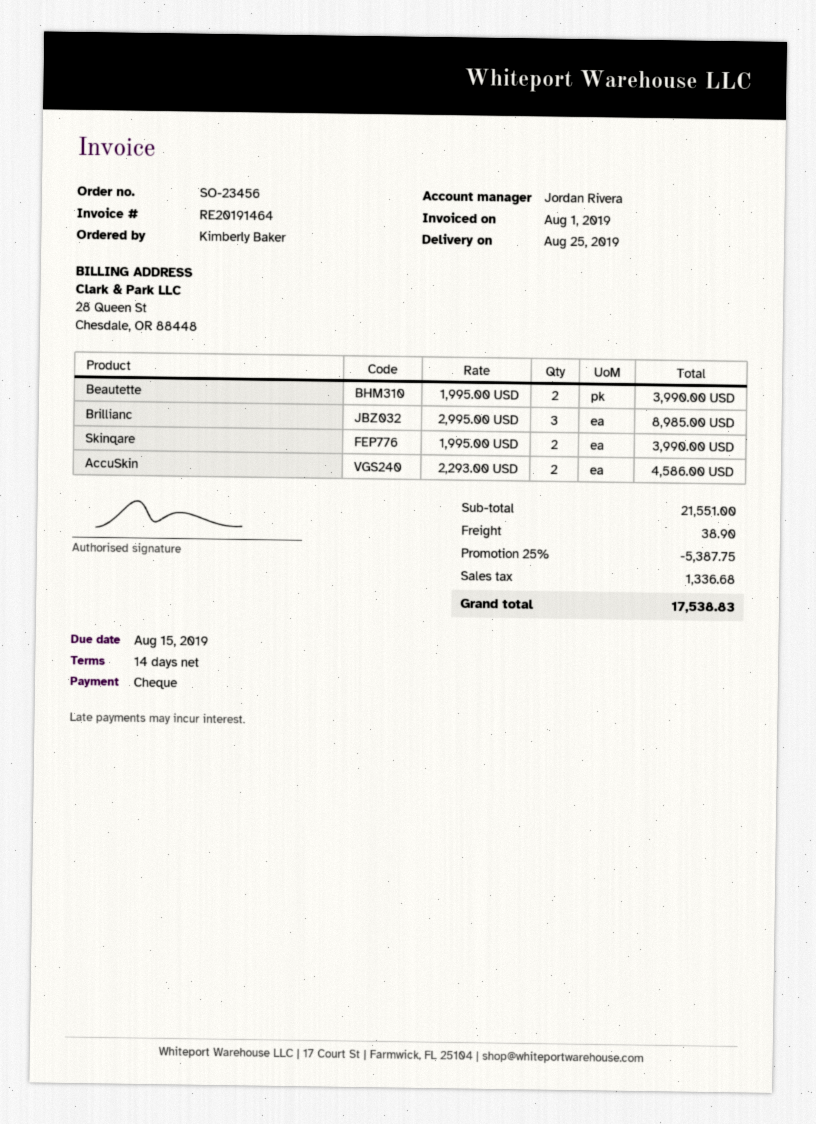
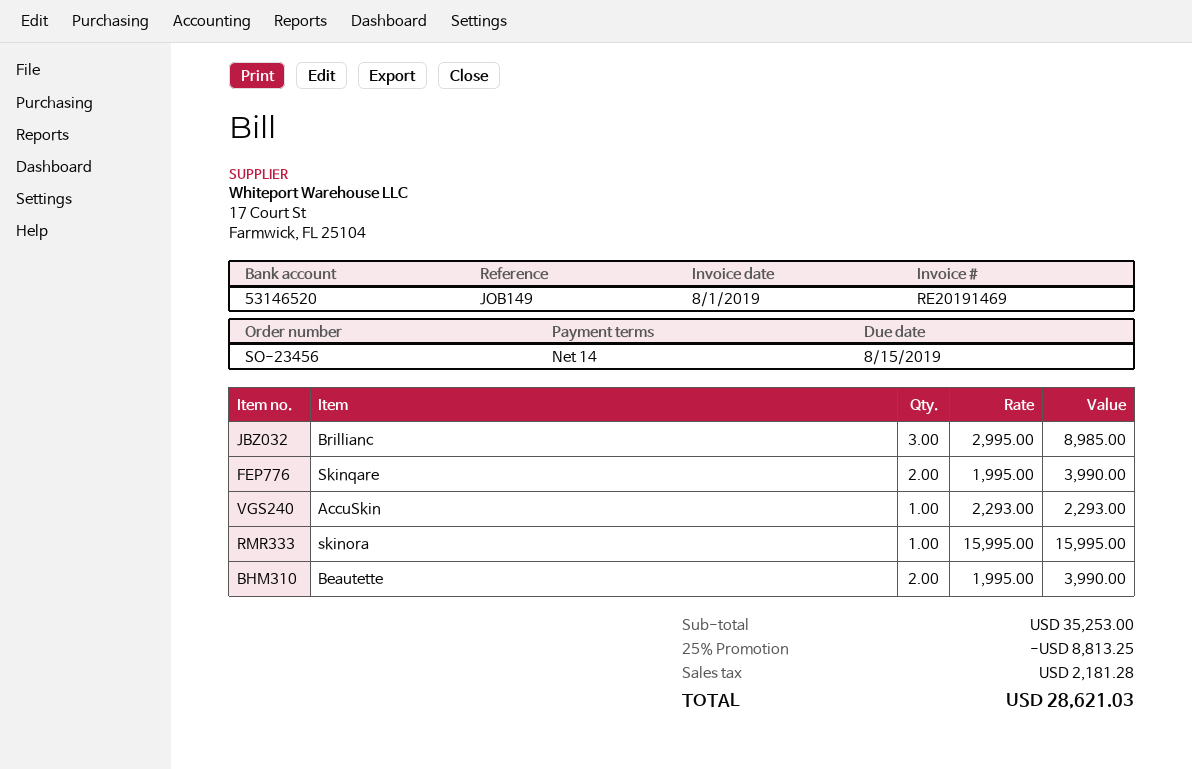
invoice number: RE20191464 -> RE20191469
AccuSkin: 2 x 2293.00 = 4586.00 -> 1 x 2293.00 = 2293.00
skinora: none -> 1 x 15995.00 = 15995.00
subtotal: 21551.00 -> 35253.00
discount: 25% = 5387.75 -> 25% = 8813.25
shipping: 38.90 -> none
tax: 1336.68 -> 2181.28
total: 17538.83 -> 28621.03

